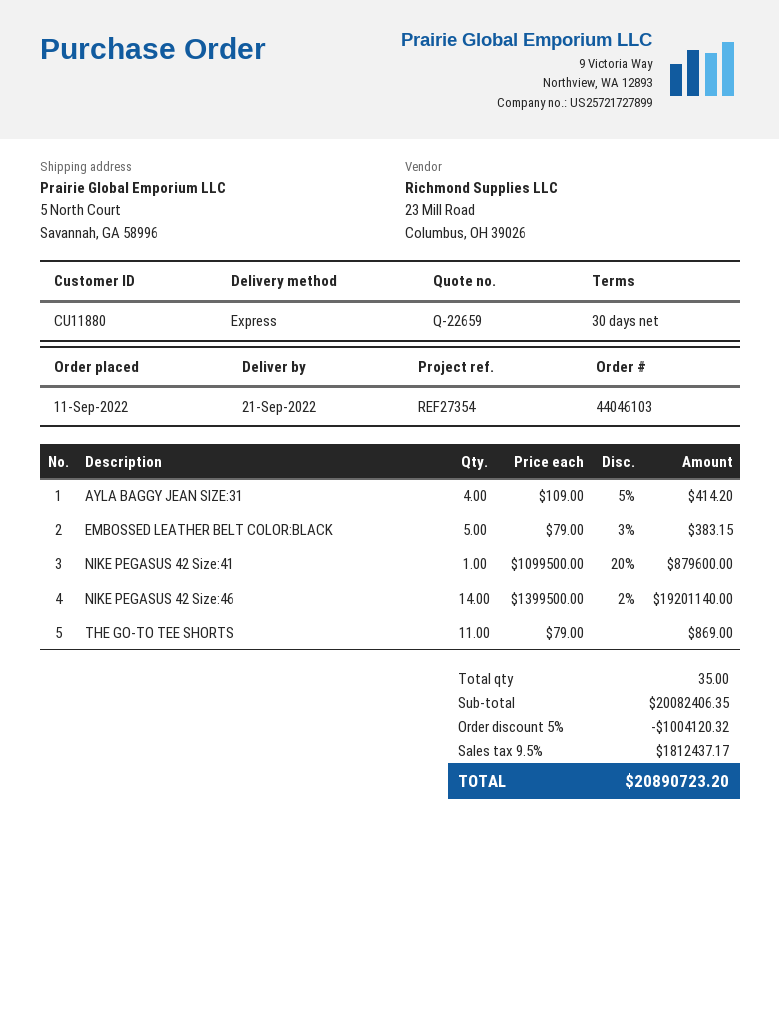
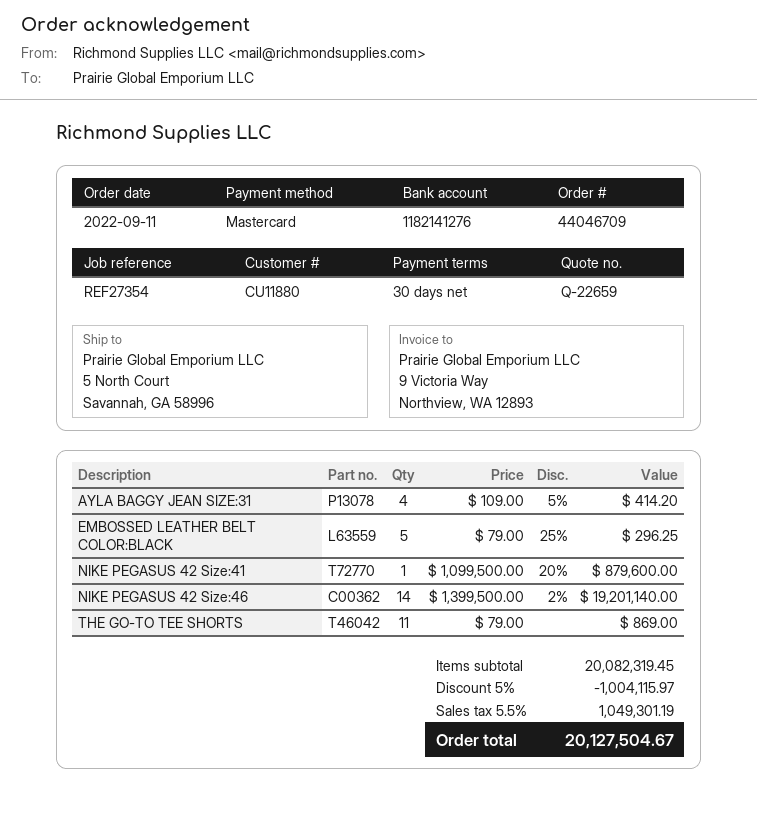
order number: 44046103 -> 44046709
EMBOSSED LEATHER BELT COLOR:BLACK: 5 x 79.00 - 3% = 383.15 -> 5 x 79.00 - 25% = 296.25
subtotal: 20082406.35 -> 20082319.45
discount: 5% = 1004120.32 -> 5% = 1004115.97
tax: 9.5% = 1812437.17 -> 5.5% = 1049301.19
total: 20890723.20 -> 20127504.67

